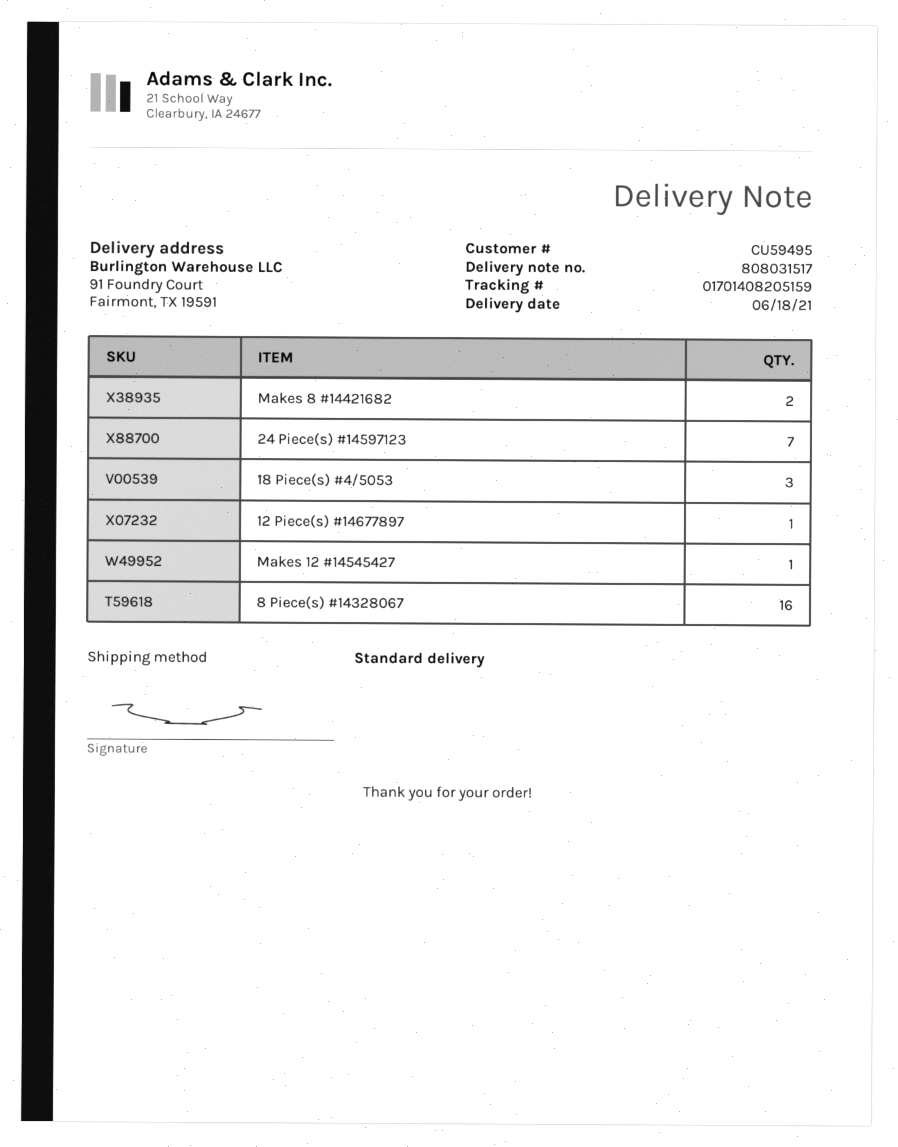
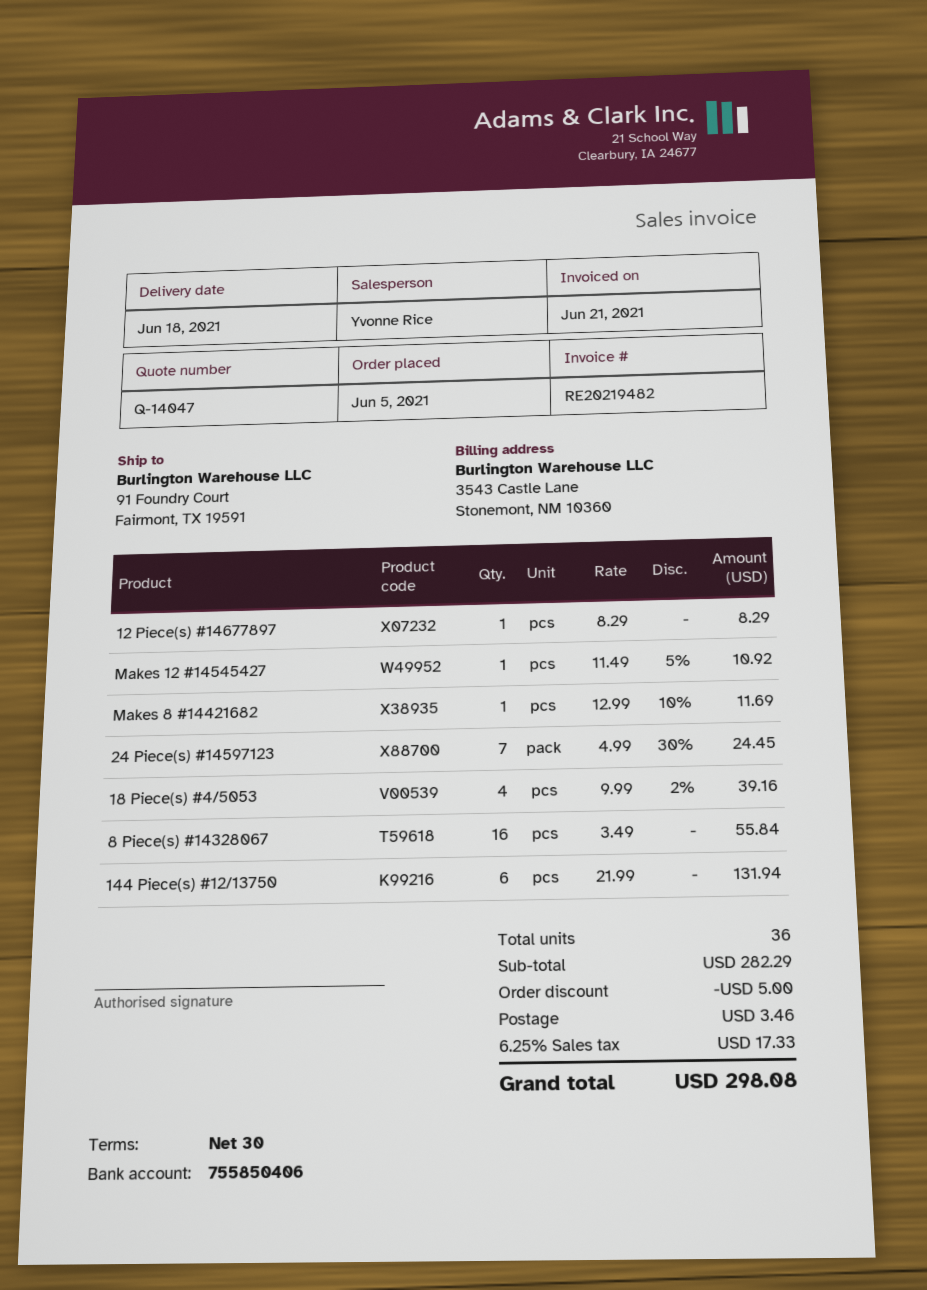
Makes 8 #14421682: 2 -> 1
18 Piece(s) #4/5053: 3 -> 4
144 Piece(s) #12/13750: none -> 6

